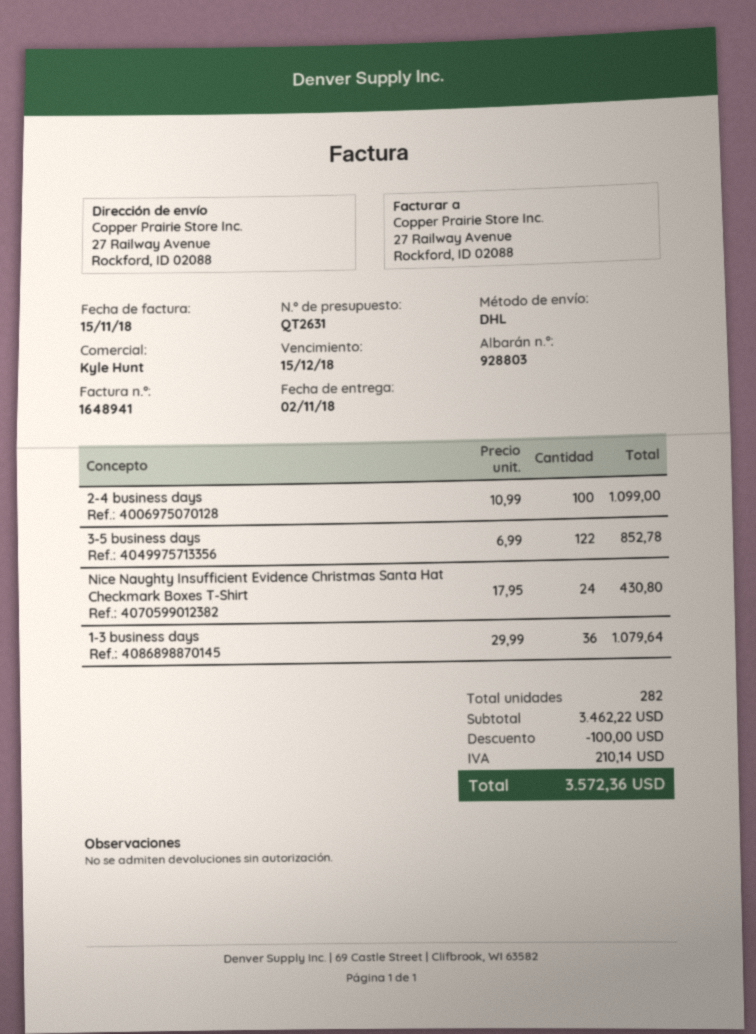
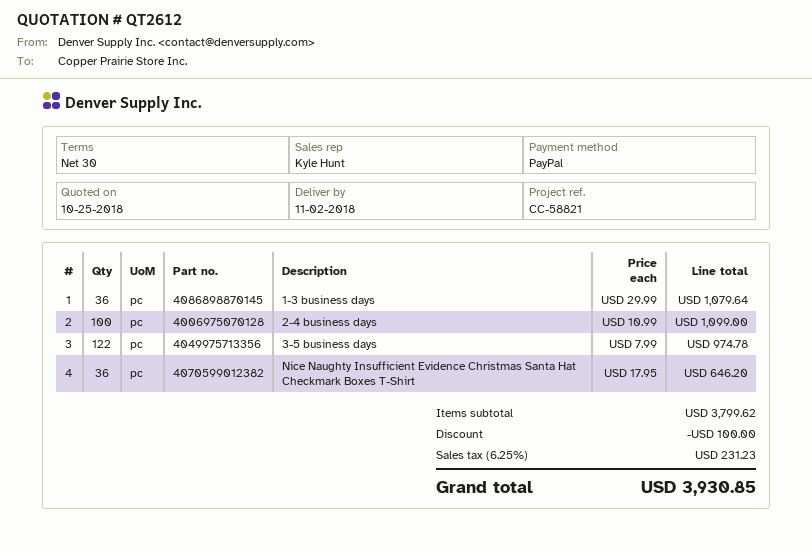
quote number: QT2631 -> QT2612
3-5 business days: 122 x 6.99 = 852.78 -> 122 x 7.99 = 974.78
Nice Naughty Insufficient Evidence Christmas Santa Hat Checkmark Boxes T-Shirt: 24 x 17.95 = 430.80 -> 36 x 17.95 = 646.20
subtotal: 3462.22 -> 3799.62
tax: 210.14 -> 231.23
total: 3572.36 -> 3930.85

